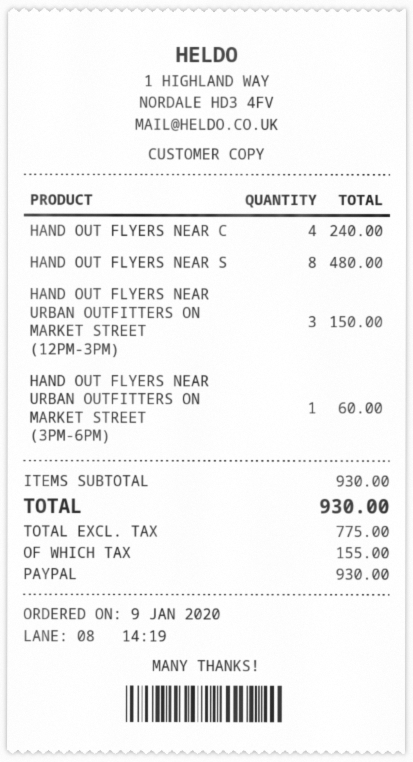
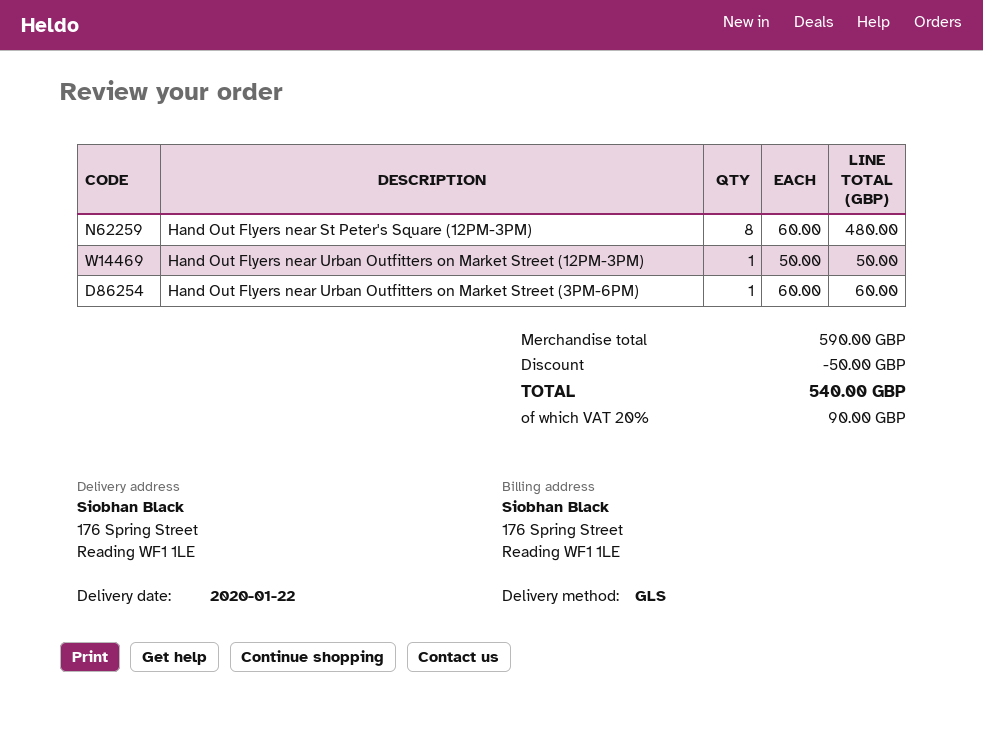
HAND OUT FLYERS NEAR C: 4 for 240.00 -> none
HAND OUT FLYERS NEAR URBAN OUTFITTERS ON MARKET STREET (12PM-3PM): 3 for 150.00 -> 1 for 50.00
subtotal: 930.00 -> 590.00
discount: none -> 50.00
tax: 155.00 -> 90.00
total: 930.00 -> 540.00

